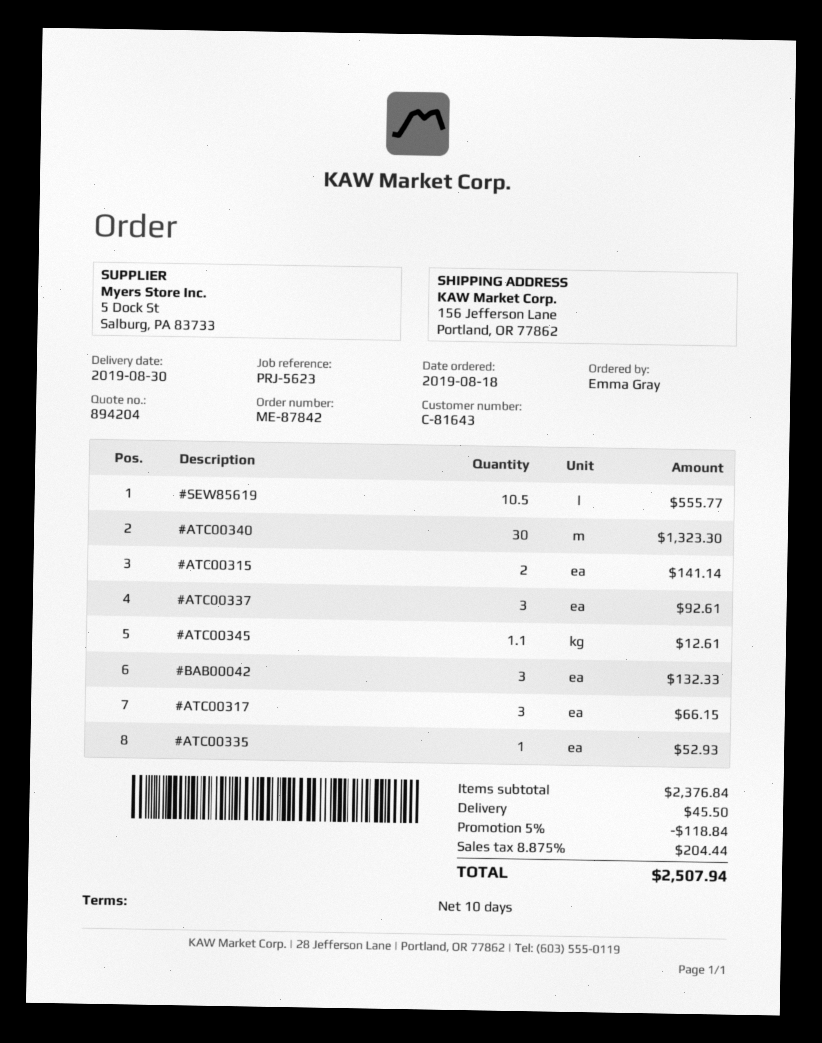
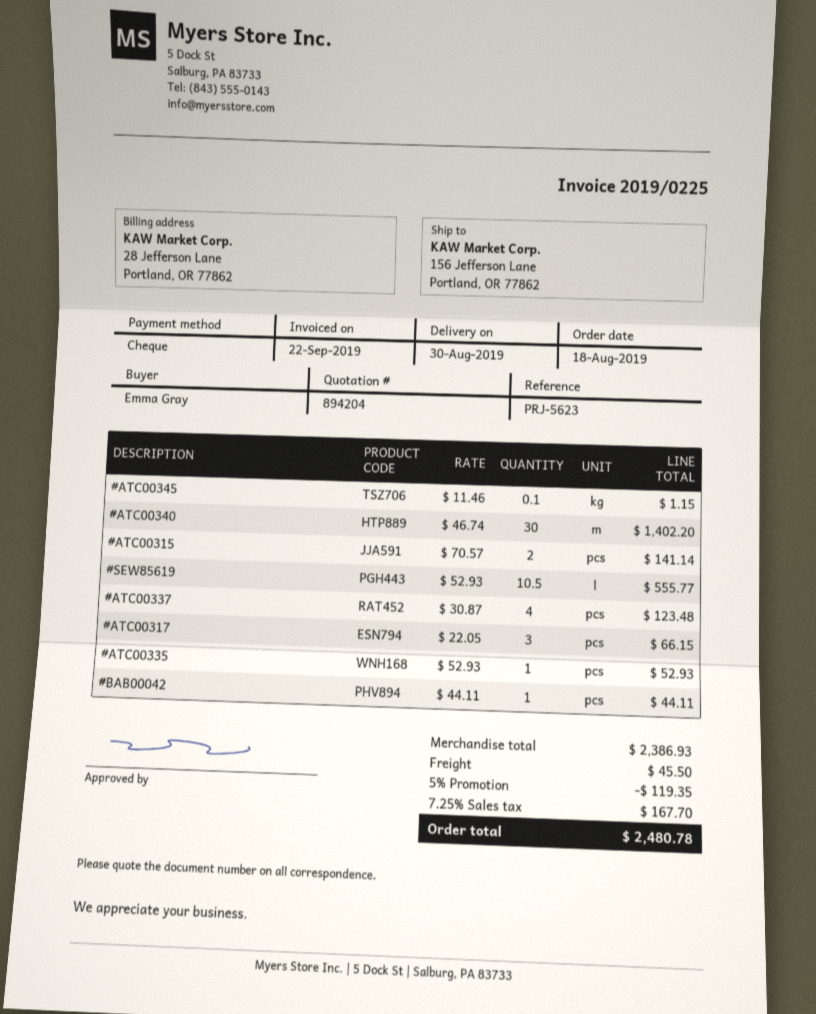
#ATC00340: 30 for 1323.30 -> 30 for 1402.20
#ATC00337: 3 for 92.61 -> 4 for 123.48
#ATC00345: 1.1 for 12.61 -> 0.1 for 1.15
#BAB00042: 3 for 132.33 -> 1 for 44.11
subtotal: 2376.84 -> 2386.93
discount: 5% = 118.84 -> 5% = 119.35
tax: 8.875% = 204.44 -> 7.25% = 167.70
total: 2507.94 -> 2480.78

